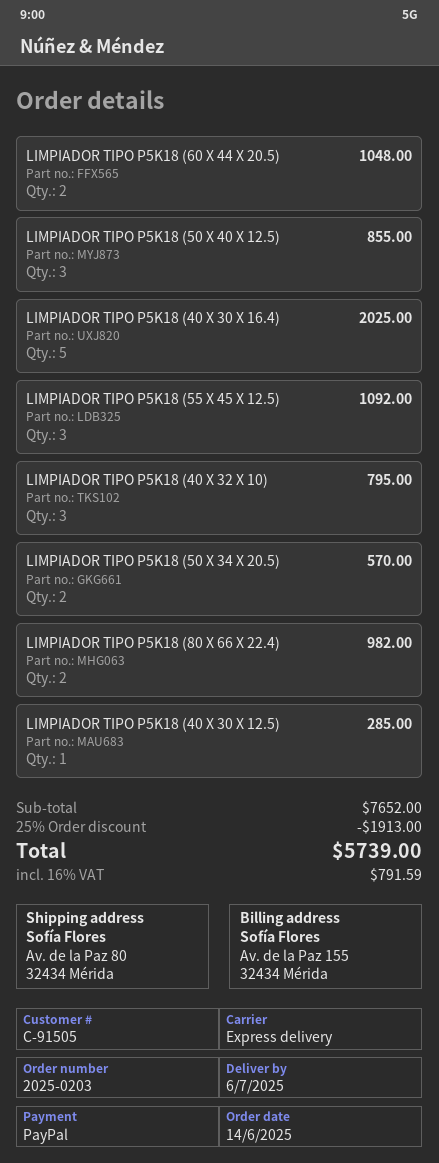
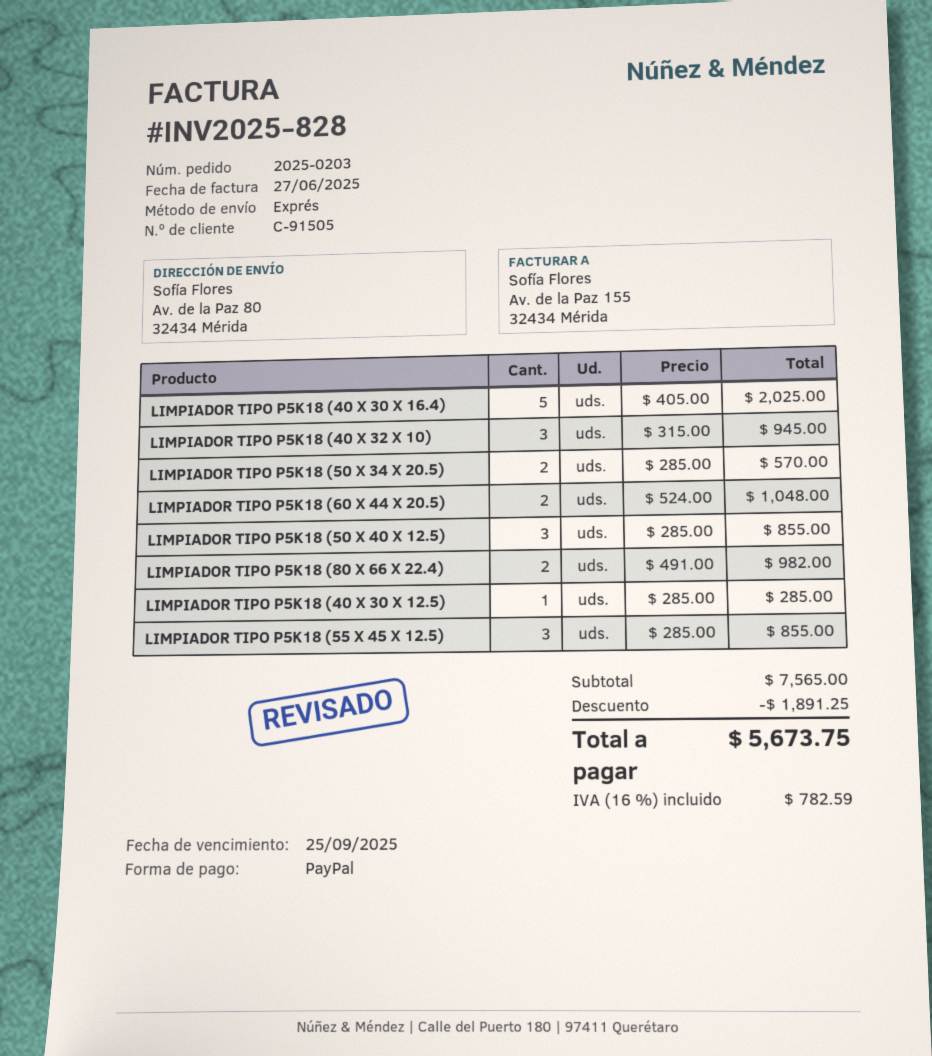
LIMPIADOR TIPO P5K18 (55 X 45 X 12.5): 3 for 1092.00 -> 3 for 855.00
LIMPIADOR TIPO P5K18 (40 X 32 X 10): 3 for 795.00 -> 3 for 945.00
subtotal: 7652.00 -> 7565.00
discount: 1913.00 -> 1891.25
tax: 16% = 791.59 -> 16% = 782.59
total: 5739.00 -> 5673.75

